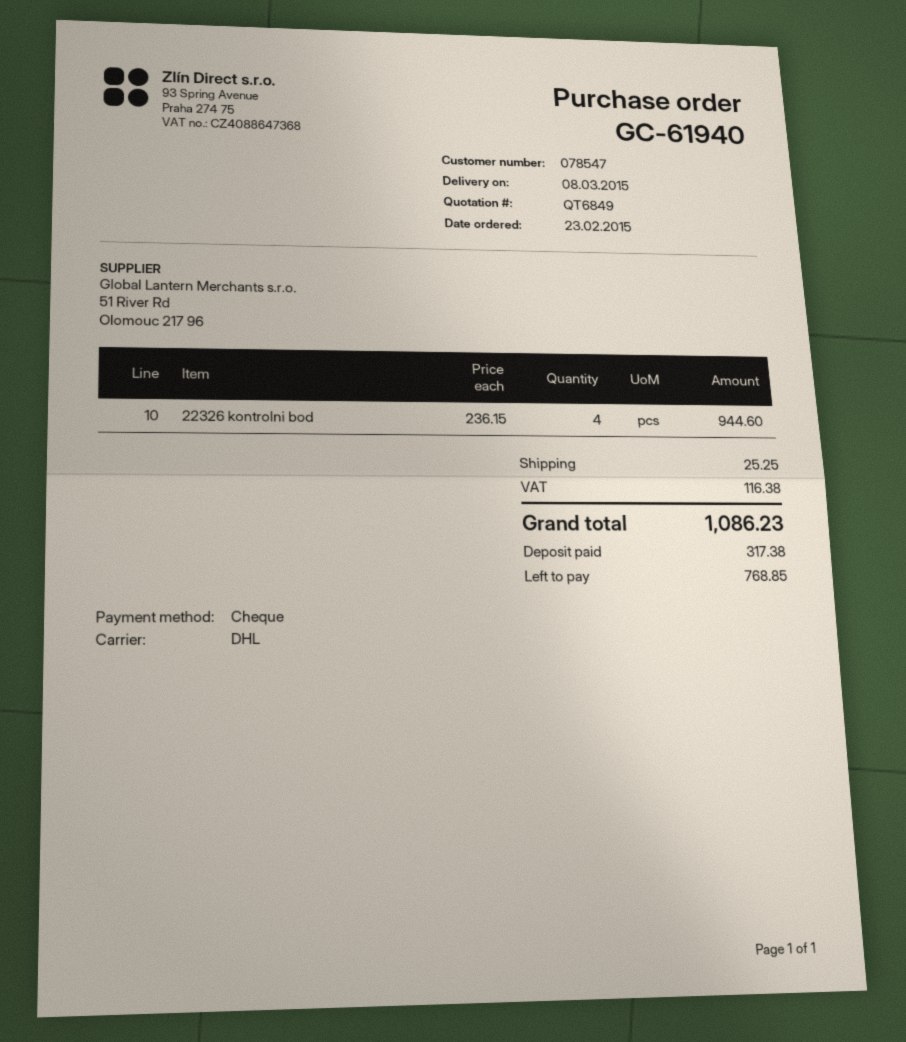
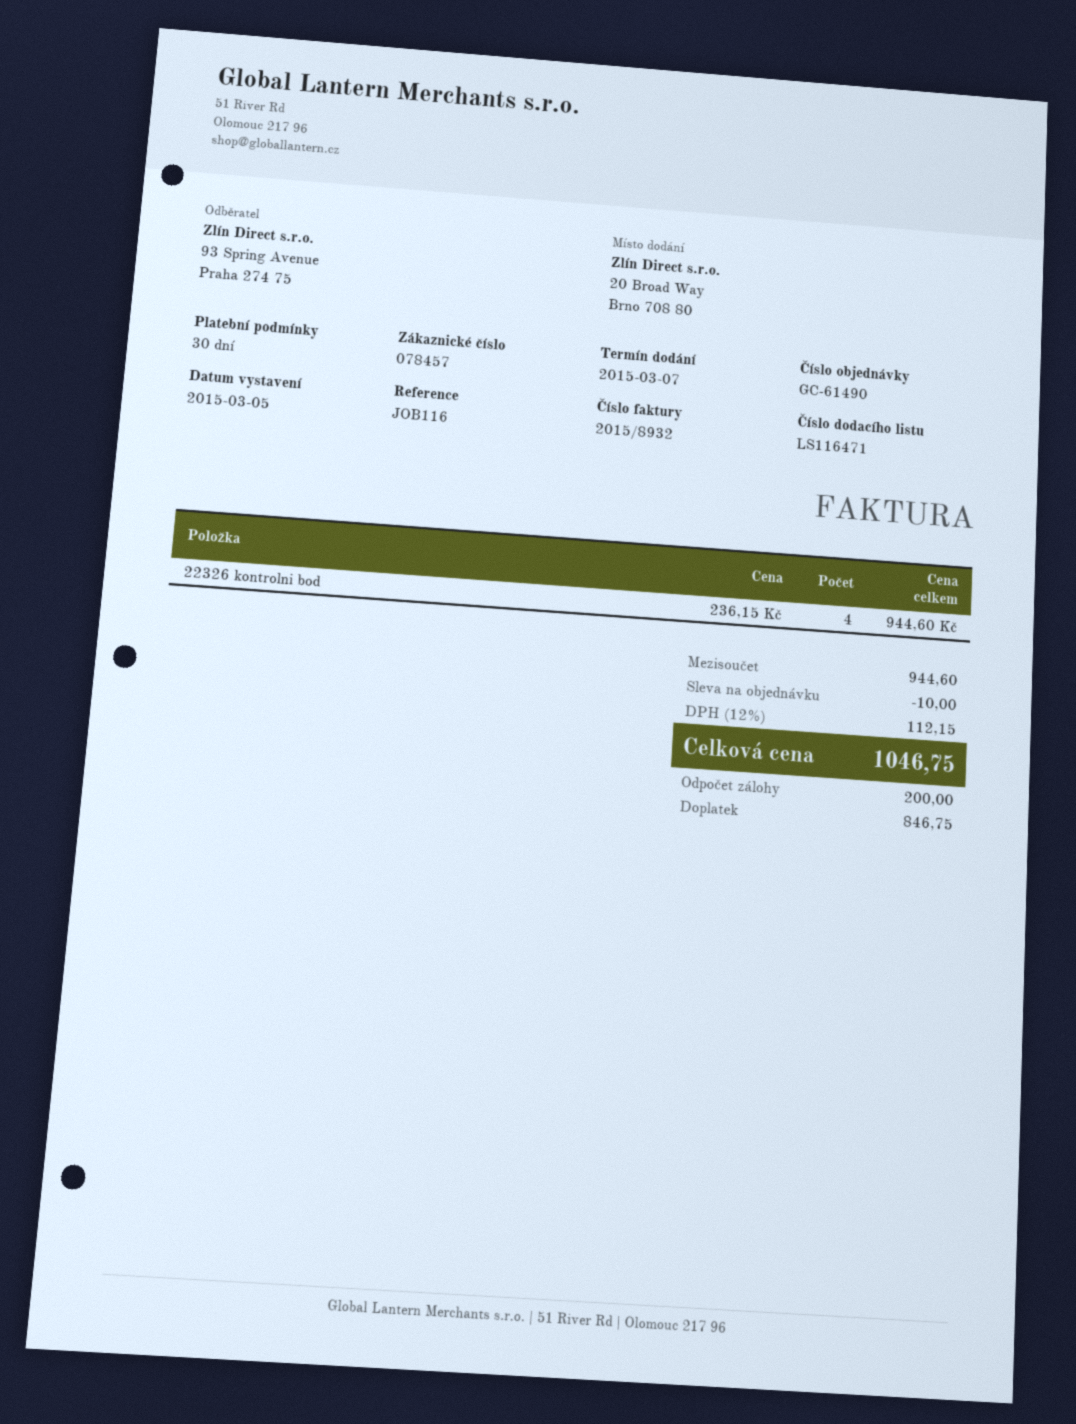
order number: GC-61940 -> GC-61490
delivery date: 2015-03-08 -> 2015-03-07
customer number: 078547 -> 078457
discount: none -> 10.00
shipping: 25.25 -> none
tax: 116.38 -> 112.15
total: 1086.23 -> 1046.75
deposit: 317.38 -> 200.00
balance: 768.85 -> 846.75

